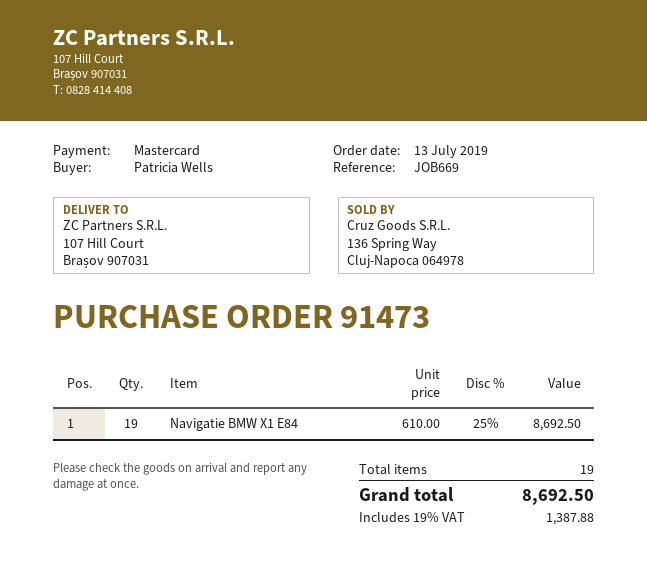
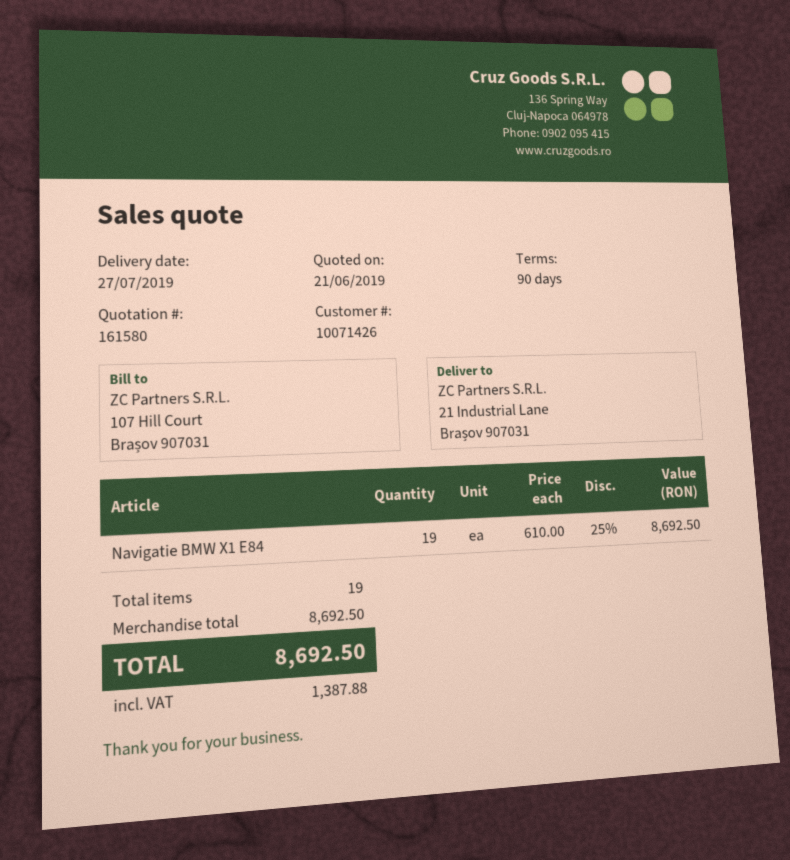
ship to: 107 Hill Court, Brașov 907031 -> 21 Industrial Lane, Brașov 907031

